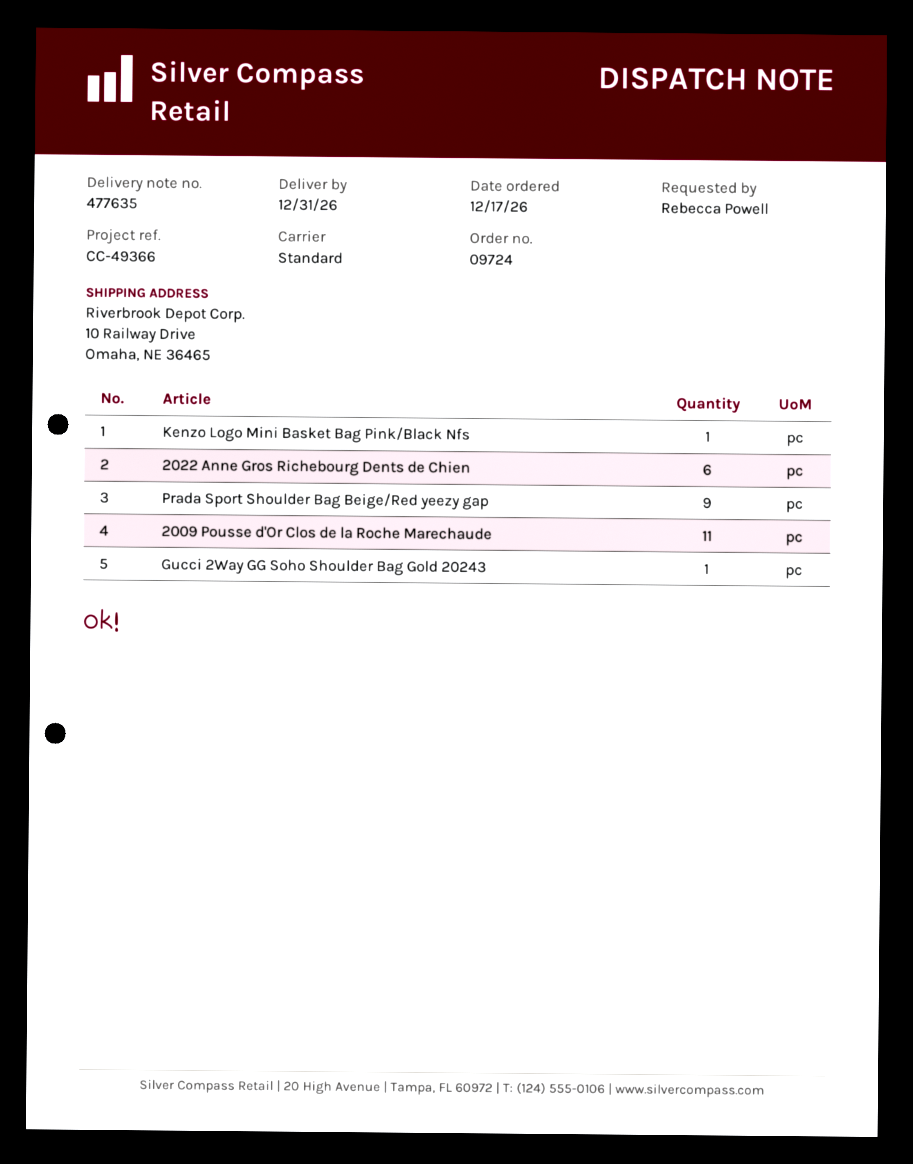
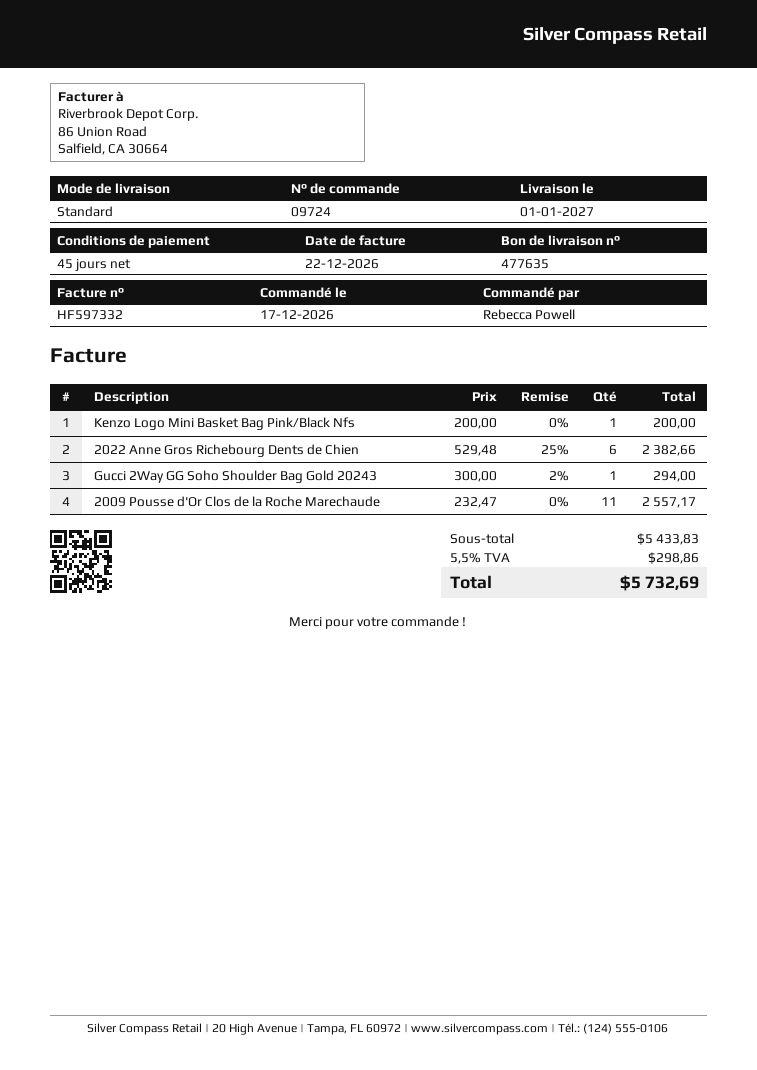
delivery date: 2026-12-31 -> 2027-01-01
Prada Sport Shoulder Bag Beige/Red yeezy gap: 9 -> none

